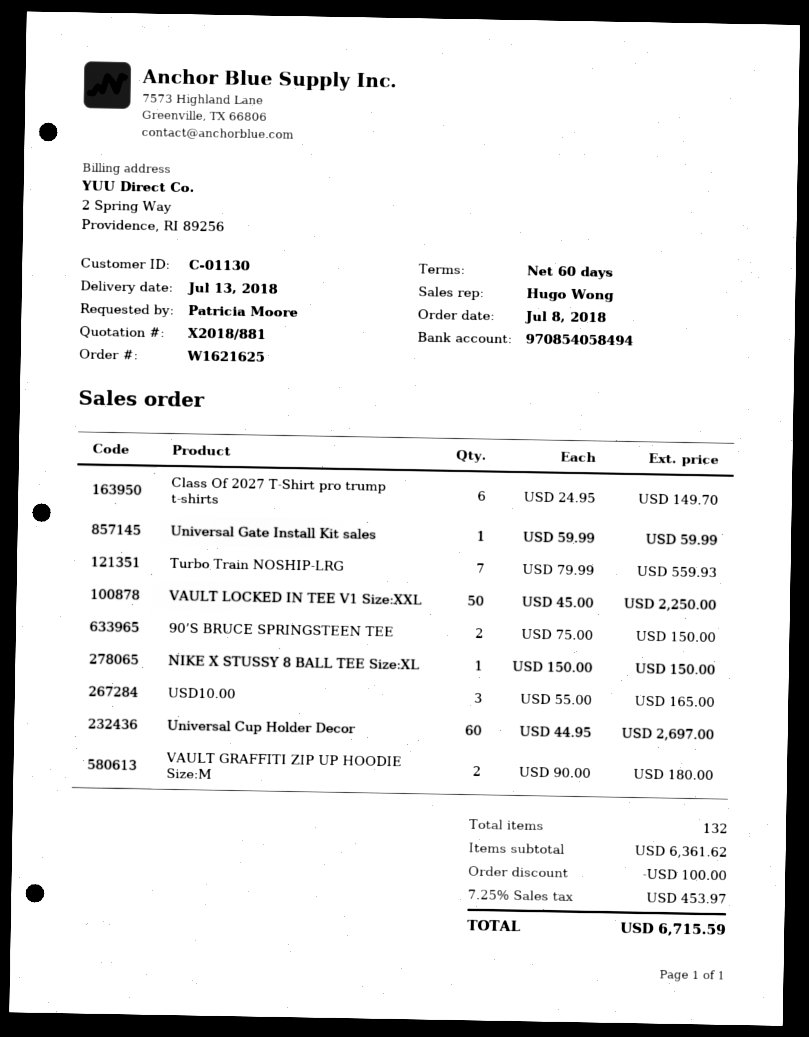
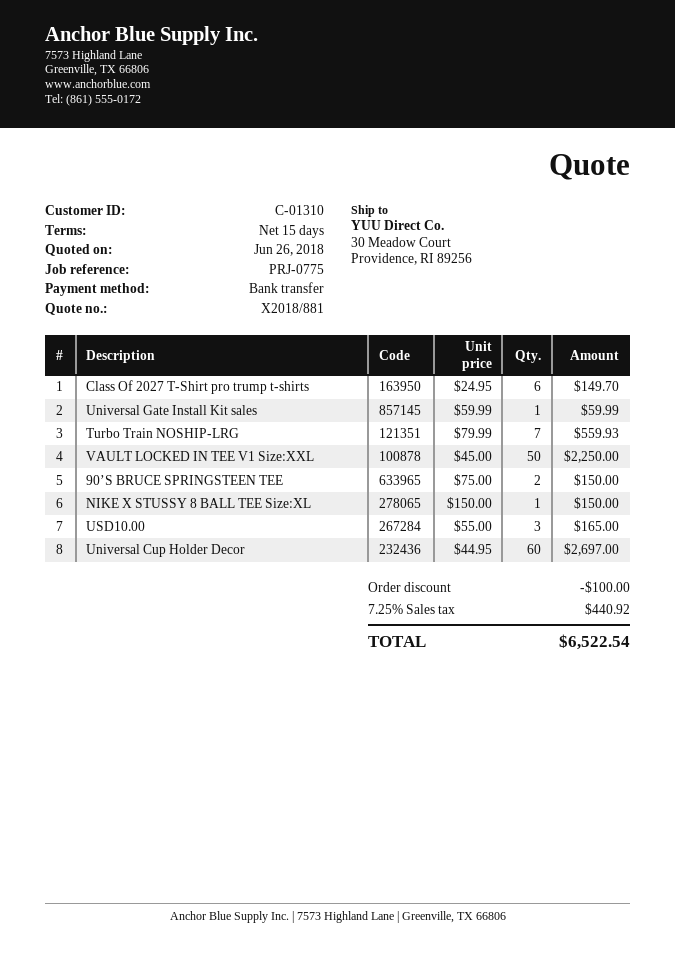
payment terms: 60 days -> 15 days
customer number: C-01130 -> C-01310
VAULT GRAFFITI ZIP UP HOODIE Size:M: 2 x 90.00 = 180.00 -> none
tax: 7.25% = 453.97 -> 7.25% = 440.92
total: 6715.59 -> 6522.54

